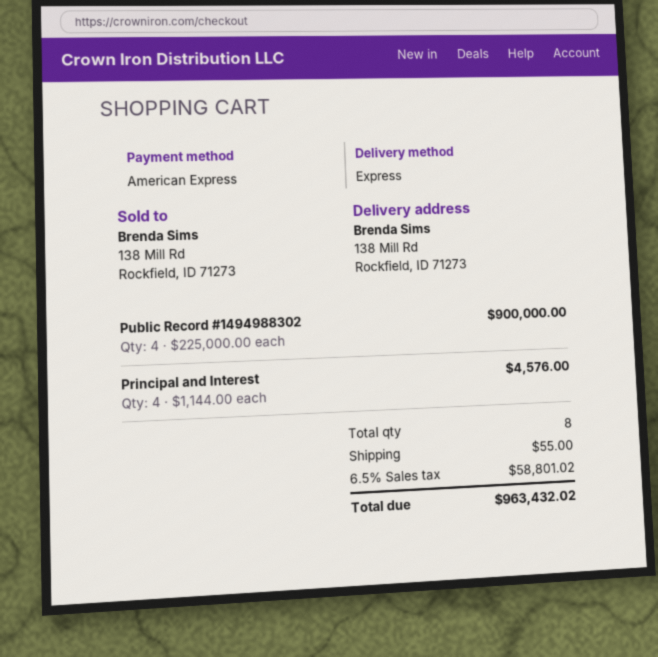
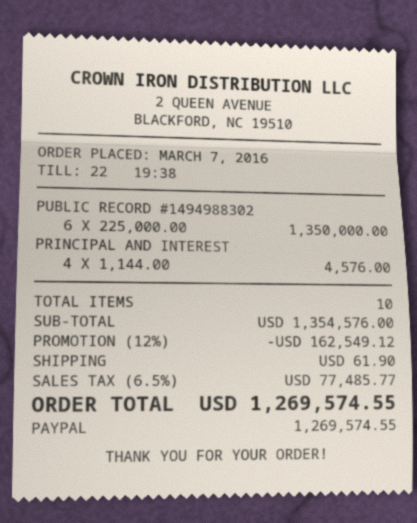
payment method: American Express -> PayPal
Public Record #1494988302: 4 x 225000.00 = 900000.00 -> 6 x 225000.00 = 1350000.00
total quantity: 8 -> 10
discount: none -> 12% = 162549.12
shipping: 55.00 -> 61.90
tax: 6.5% = 58801.02 -> 6.5% = 77485.77
total: 963432.02 -> 1269574.55

